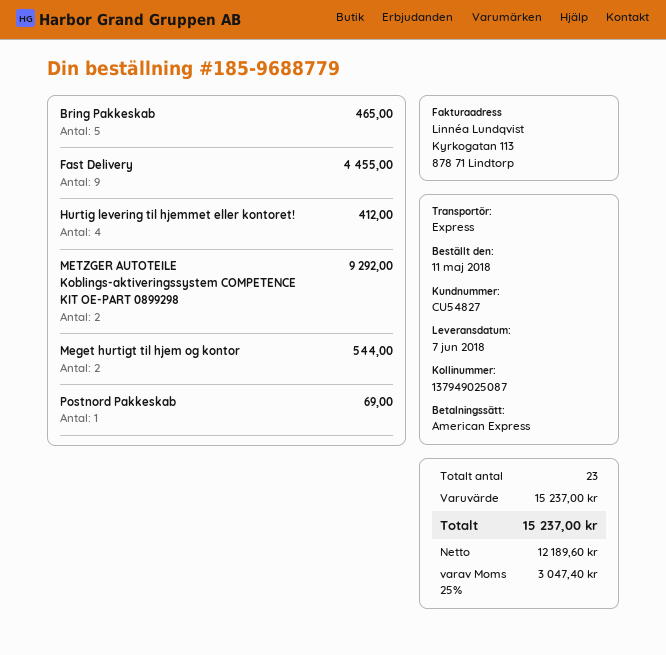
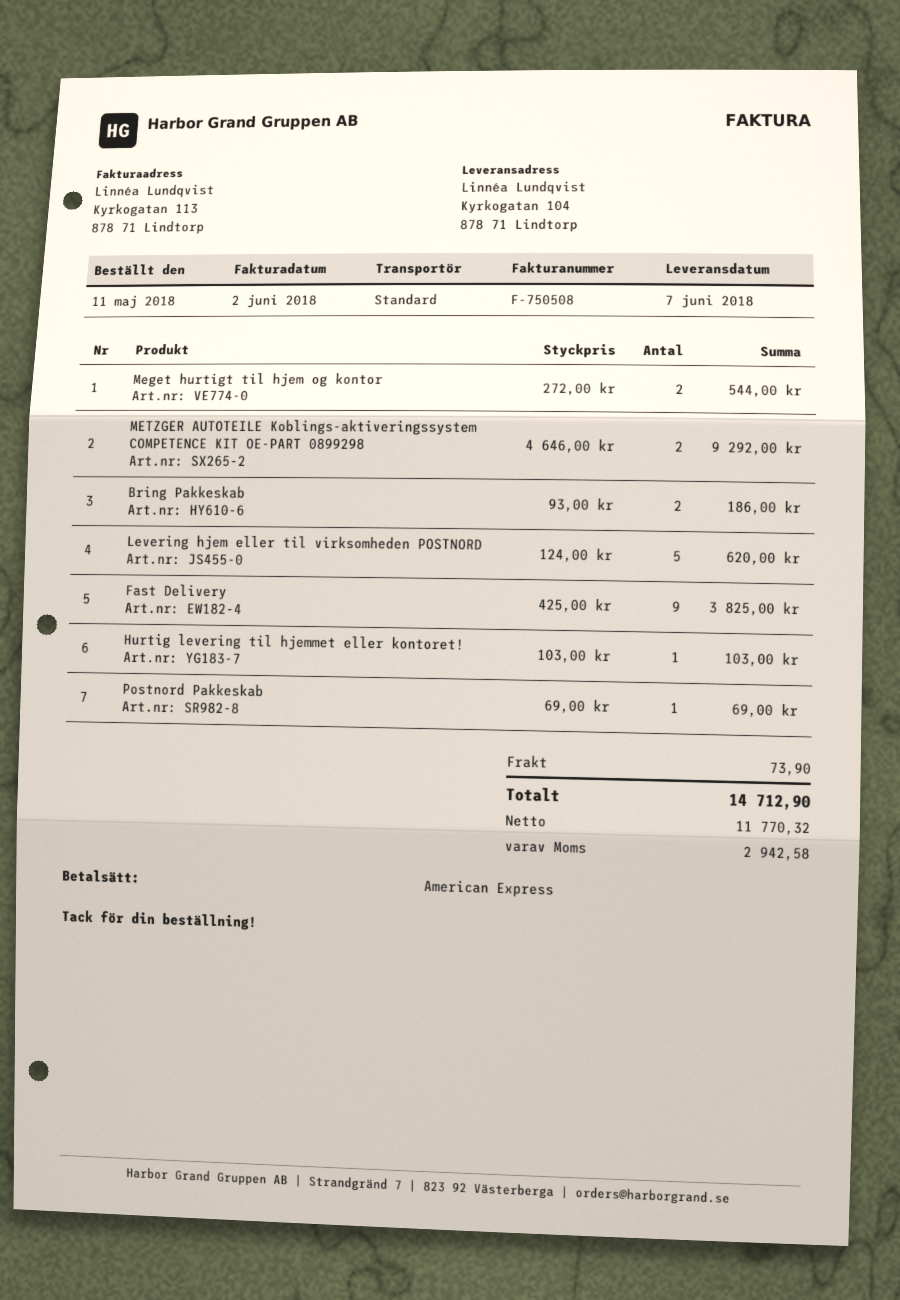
shipping method: express -> standard
Bring Pakkeskab: 5 for 465.00 -> 2 for 186.00
Fast Delivery: 9 for 4455.00 -> 9 for 3825.00
Hurtig levering til hjemmet eller kontoret!: 4 for 412.00 -> 1 for 103.00
Levering hjem eller til virksomheden POSTNORD: none -> 5 for 620.00
shipping: none -> 73.90
net: 12189.60 -> 11770.32
tax: 3047.40 -> 2942.58
total: 15237.00 -> 14712.90

